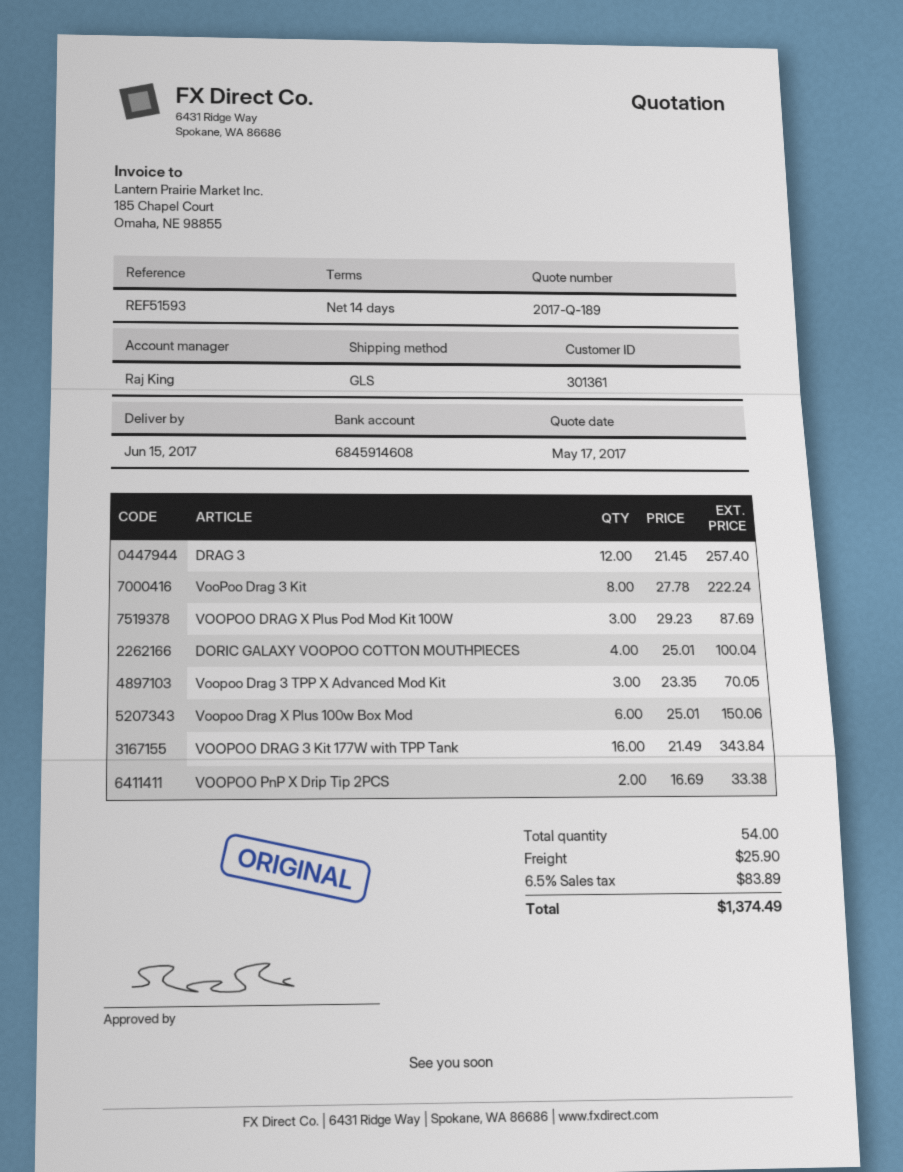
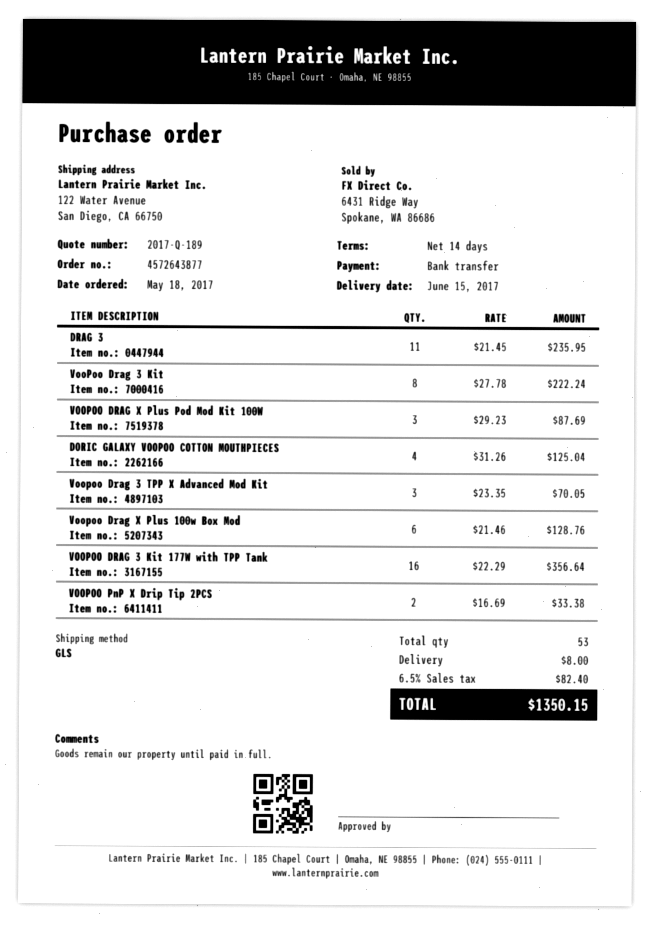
DRAG 3: 12 x 21.45 = 257.40 -> 11 x 21.45 = 235.95
DORIC GALAXY VOOPOO COTTON MOUTHPIECES: 4 x 25.01 = 100.04 -> 4 x 31.26 = 125.04
Voopoo Drag X Plus 100w Box Mod: 6 x 25.01 = 150.06 -> 6 x 21.46 = 128.76
VOOPOO DRAG 3 Kit 177W with TPP Tank: 16 x 21.49 = 343.84 -> 16 x 22.29 = 356.64
total quantity: 54 -> 53
shipping: 25.90 -> 8.00
tax: 6.5% = 83.89 -> 6.5% = 82.40
total: 1374.49 -> 1350.15

